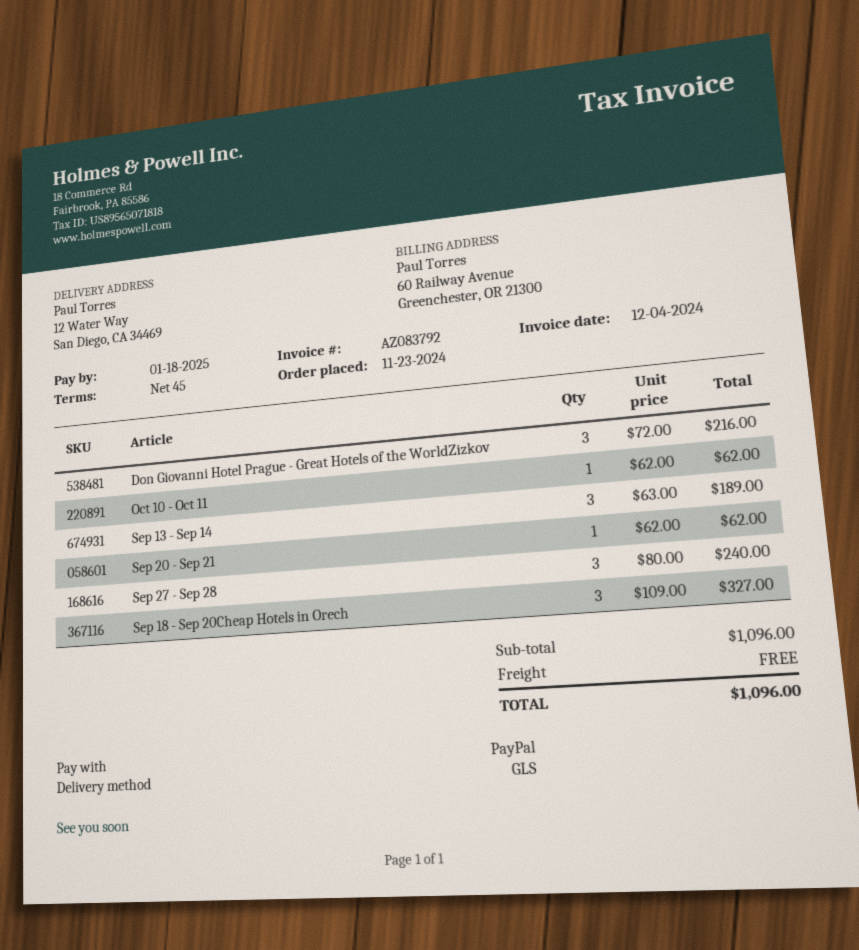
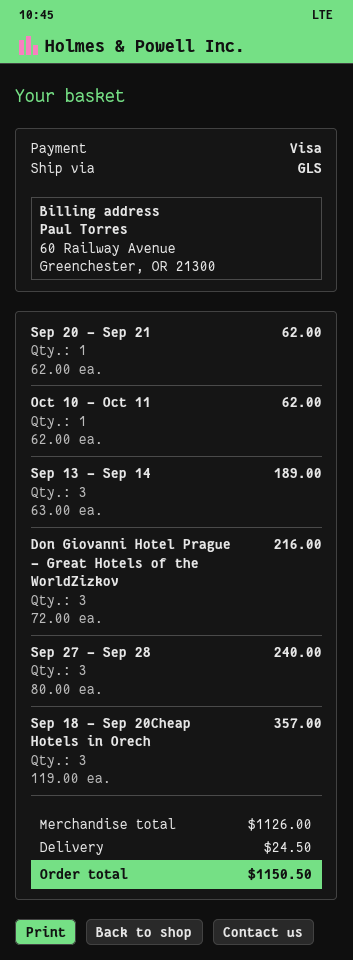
payment method: PayPal -> Visa
Sep 18 - Sep 20Cheap Hotels in Orech: 3 x 109.00 = 327.00 -> 3 x 119.00 = 357.00
subtotal: 1096.00 -> 1126.00
shipping: 0.00 -> 24.50
total: 1096.00 -> 1150.50

